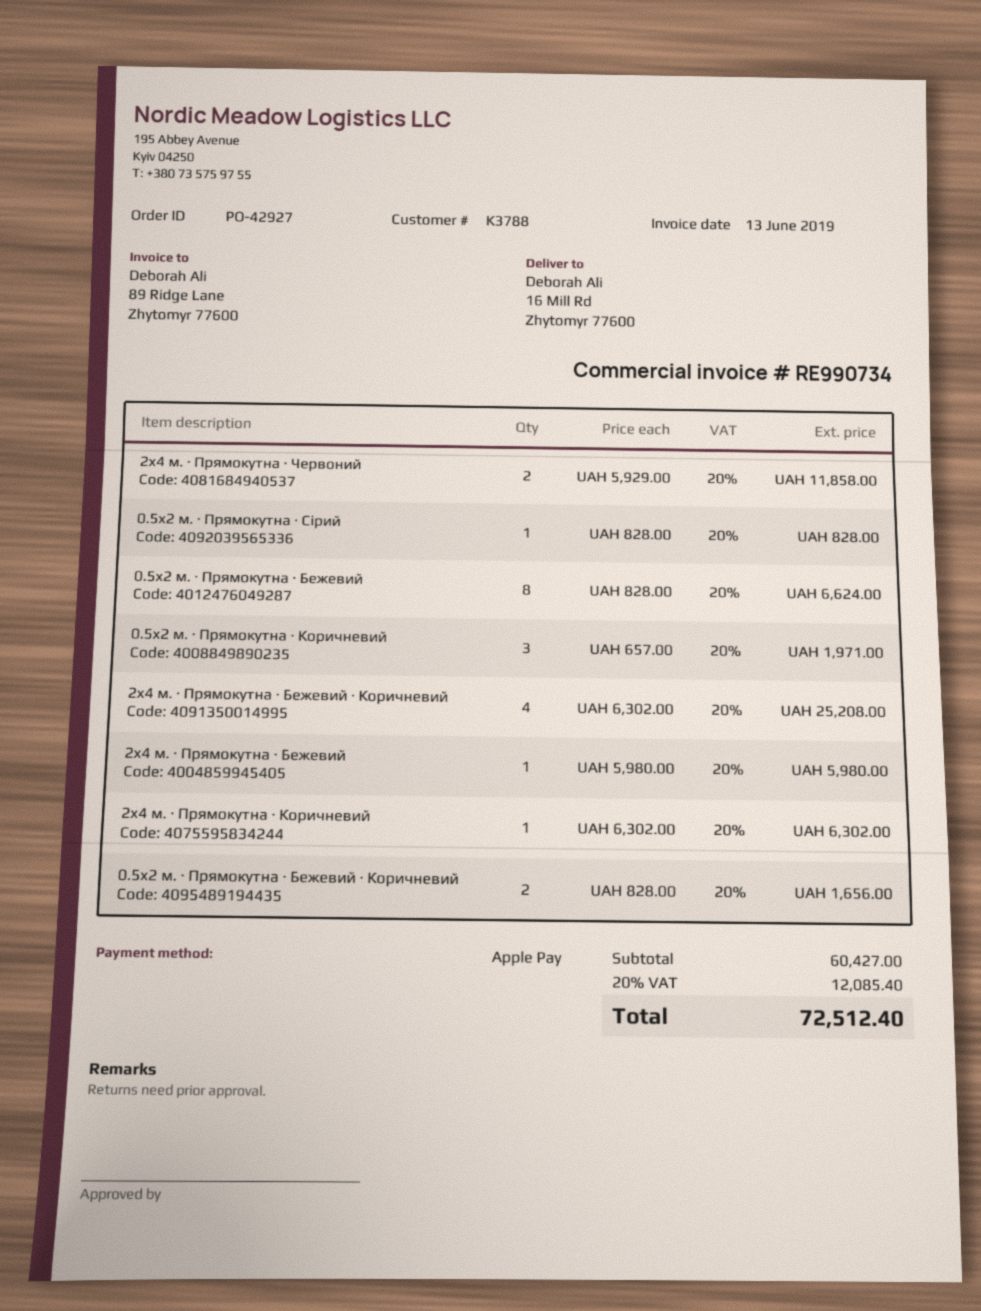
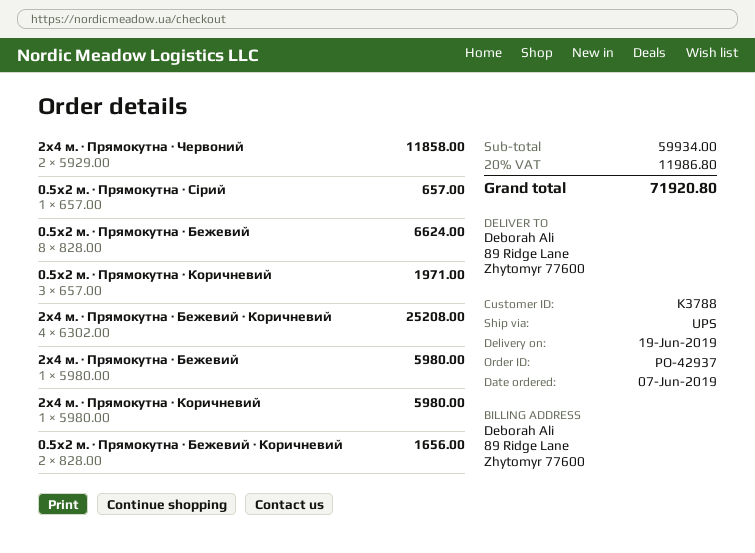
order number: PO-42927 -> PO-42937
ship to: 16 Mill Rd, Zhytomyr 77600 -> 89 Ridge Lane, Zhytomyr 77600
0.5x2 м. · Прямокутна · Сірий: 1 x 828.00 = 828.00 -> 1 x 657.00 = 657.00
2x4 м. · Прямокутна · Коричневий: 1 x 6302.00 = 6302.00 -> 1 x 5980.00 = 5980.00
subtotal: 60427.00 -> 59934.00
tax: 20% = 12085.40 -> 20% = 11986.80
total: 72512.40 -> 71920.80

